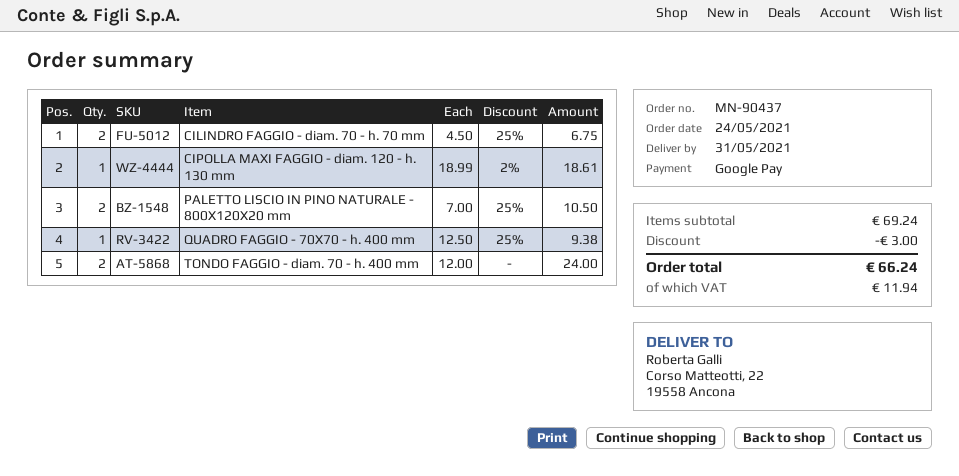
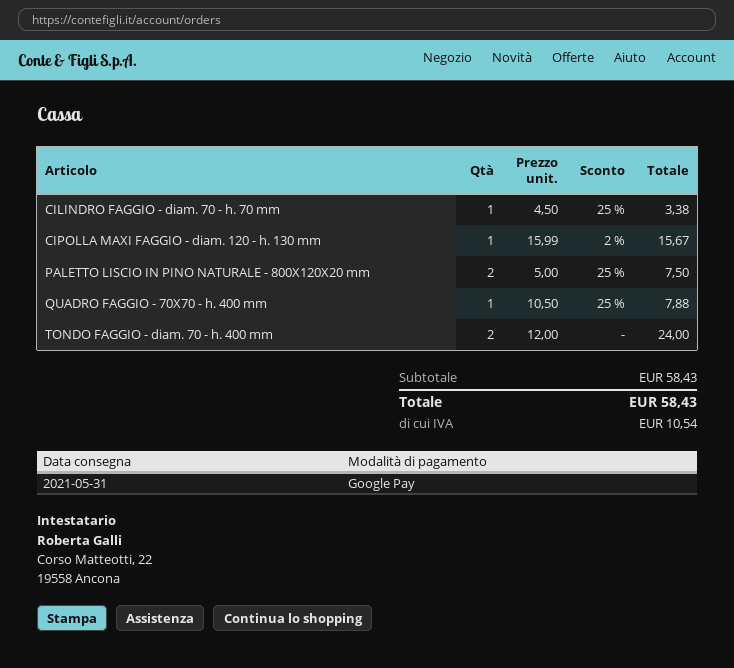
CILINDRO FAGGIO - diam. 70 - h. 70 mm: 2 x 4.50 - 25% = 6.75 -> 1 x 4.50 - 25% = 3.38
CIPOLLA MAXI FAGGIO - diam. 120 - h. 130 mm: 1 x 18.99 - 2% = 18.61 -> 1 x 15.99 - 2% = 15.67
PALETTO LISCIO IN PINO NATURALE - 800X120X20 mm: 2 x 7.00 - 25% = 10.50 -> 2 x 5.00 - 25% = 7.50
QUADRO FAGGIO - 70X70 - h. 400 mm: 1 x 12.50 - 25% = 9.38 -> 1 x 10.50 - 25% = 7.88
subtotal: 69.24 -> 58.43
discount: 3.00 -> none
tax: 11.94 -> 10.54
total: 66.24 -> 58.43

